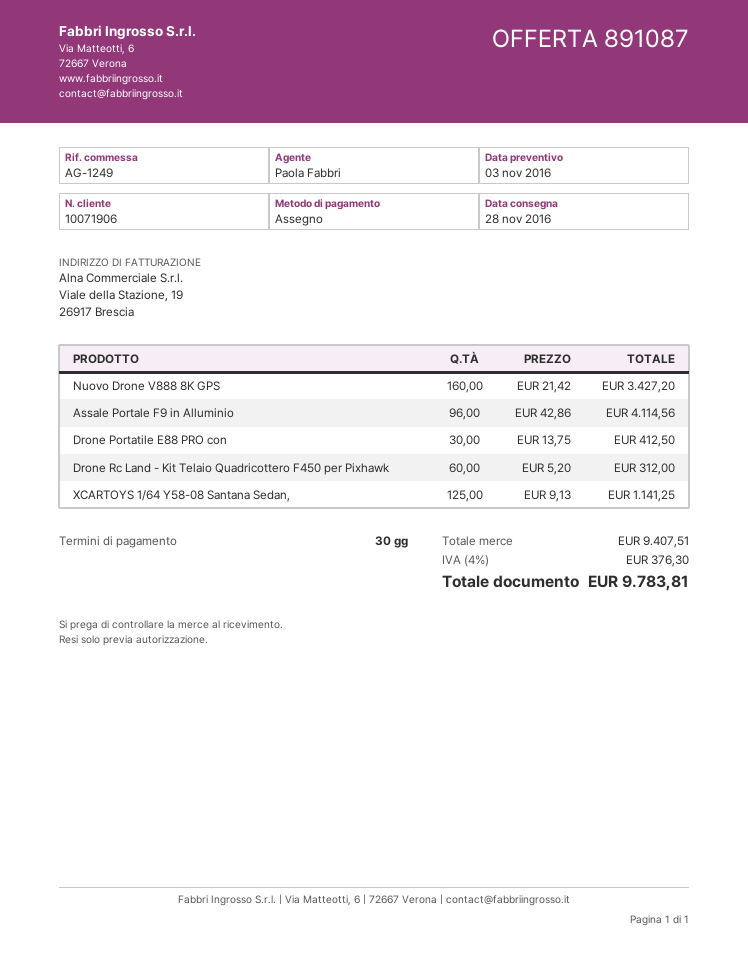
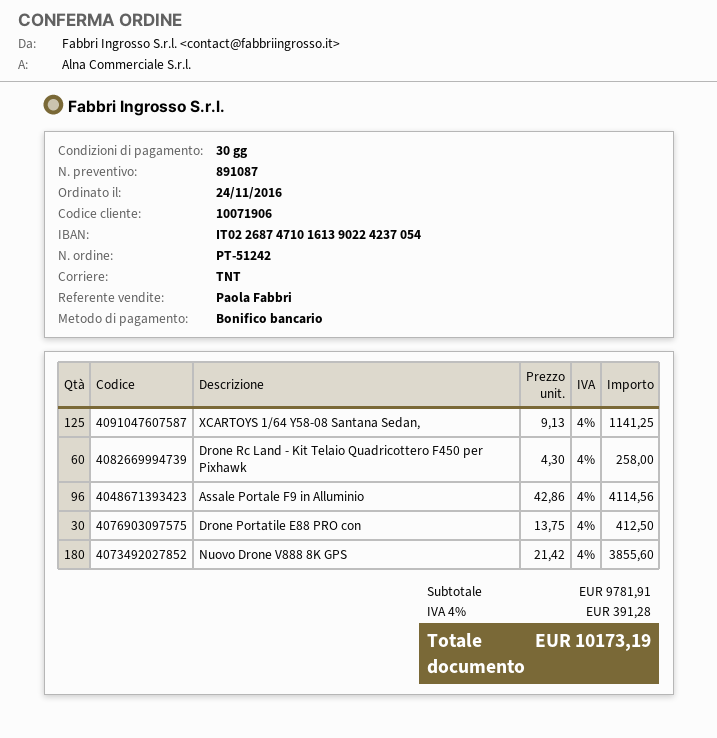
payment method: cheque -> bank transfer
Nuovo Drone V888 8K GPS: 160 x 21.42 = 3427.20 -> 180 x 21.42 = 3855.60
Drone Rc Land - Kit Telaio Quadricottero F450 per Pixhawk: 60 x 5.20 = 312.00 -> 60 x 4.30 = 258.00
subtotal: 9407.51 -> 9781.91
tax: 4% = 376.30 -> 4% = 391.28
total: 9783.81 -> 10173.19

